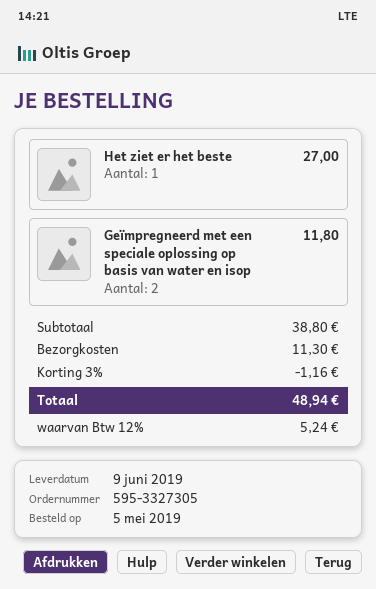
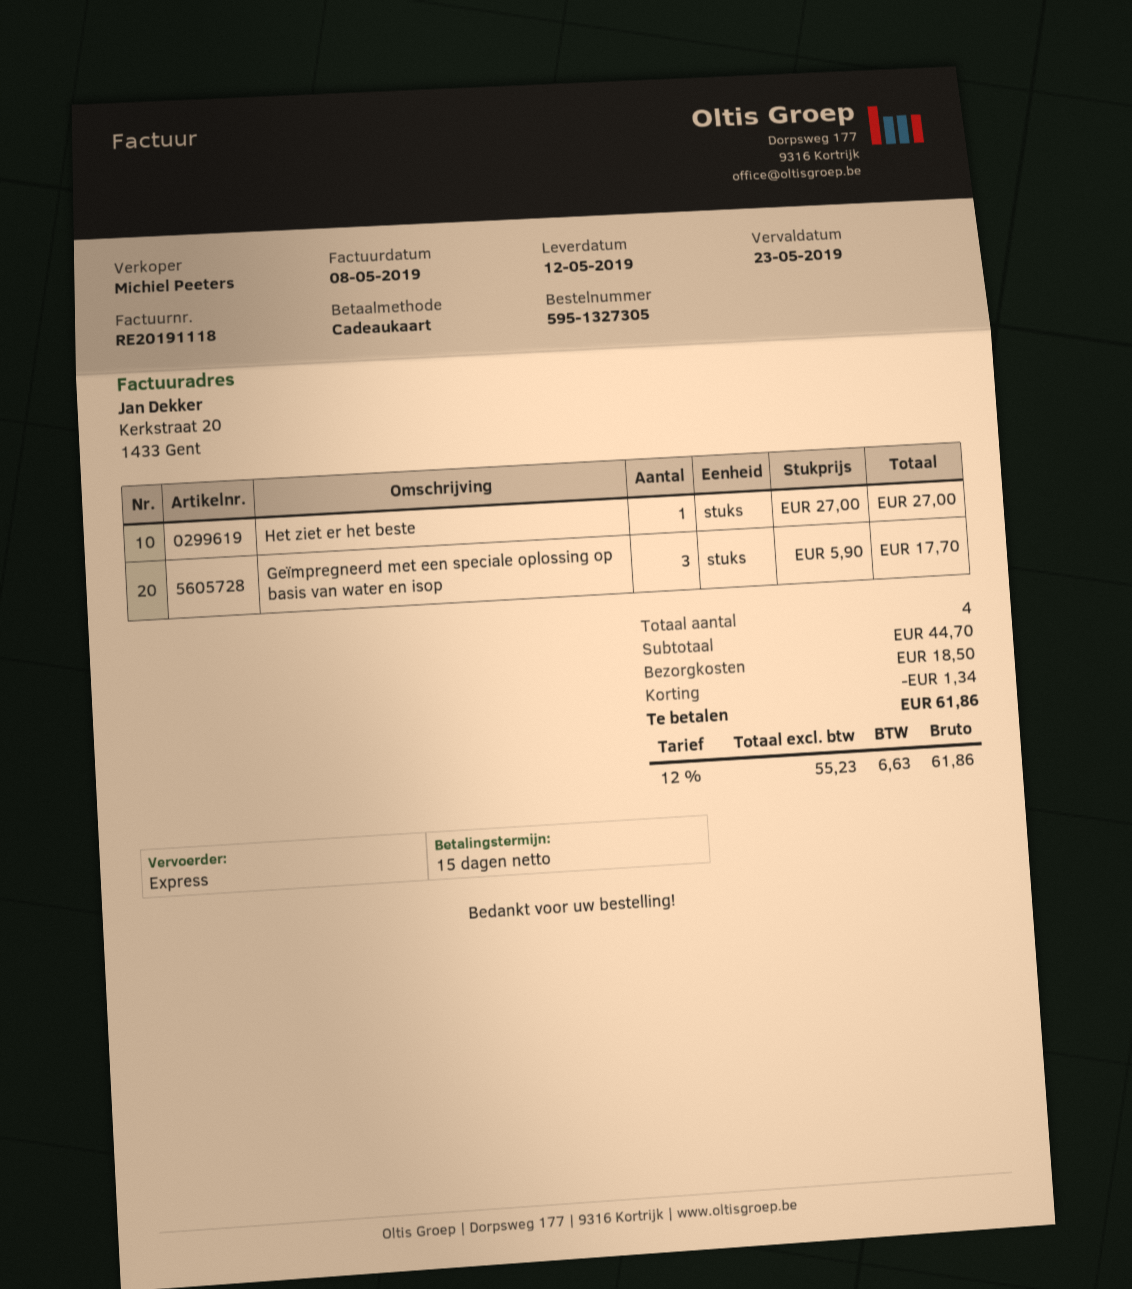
order number: 595-3327305 -> 595-1327305
delivery date: 2019-06-09 -> 2019-05-12
Geïmpregneerd met een speciale oplossing op basis van water en isop: 2 for 11.80 -> 3 for 17.70
subtotal: 38.80 -> 44.70
discount: 1.16 -> 1.34
shipping: 11.30 -> 18.50
tax: 12% = 5.24 -> 12% = 6.63
total: 48.94 -> 61.86

